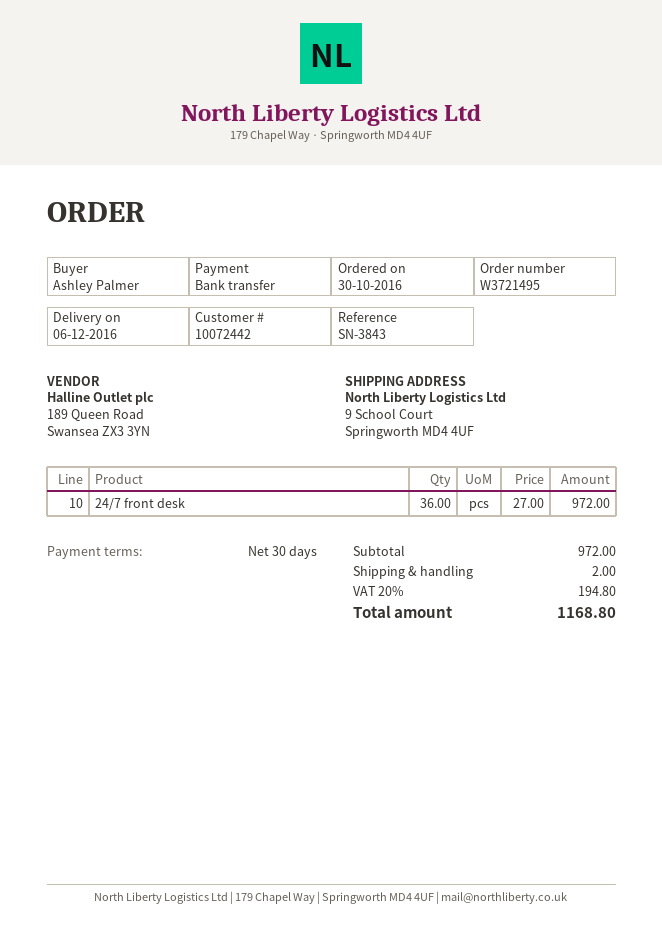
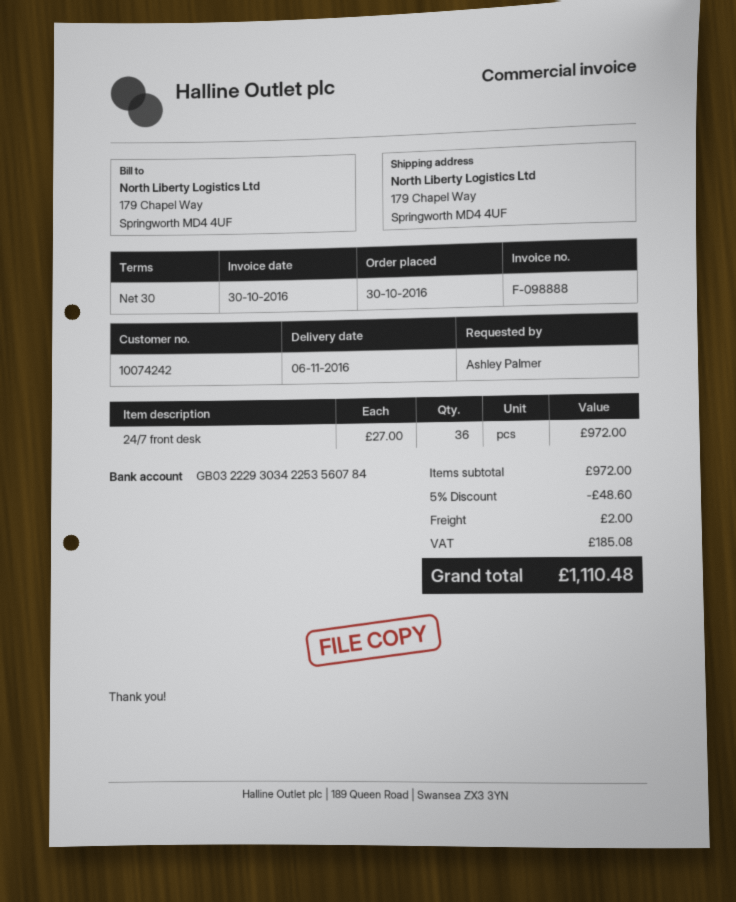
delivery date: 2016-12-06 -> 2016-11-06
customer number: 10072442 -> 10074242
ship to: 9 School Court, Springworth MD4 4UF -> 179 Chapel Way, Springworth MD4 4UF
discount: none -> 5% = 48.60
tax: 194.80 -> 185.08
total: 1168.80 -> 1110.48

